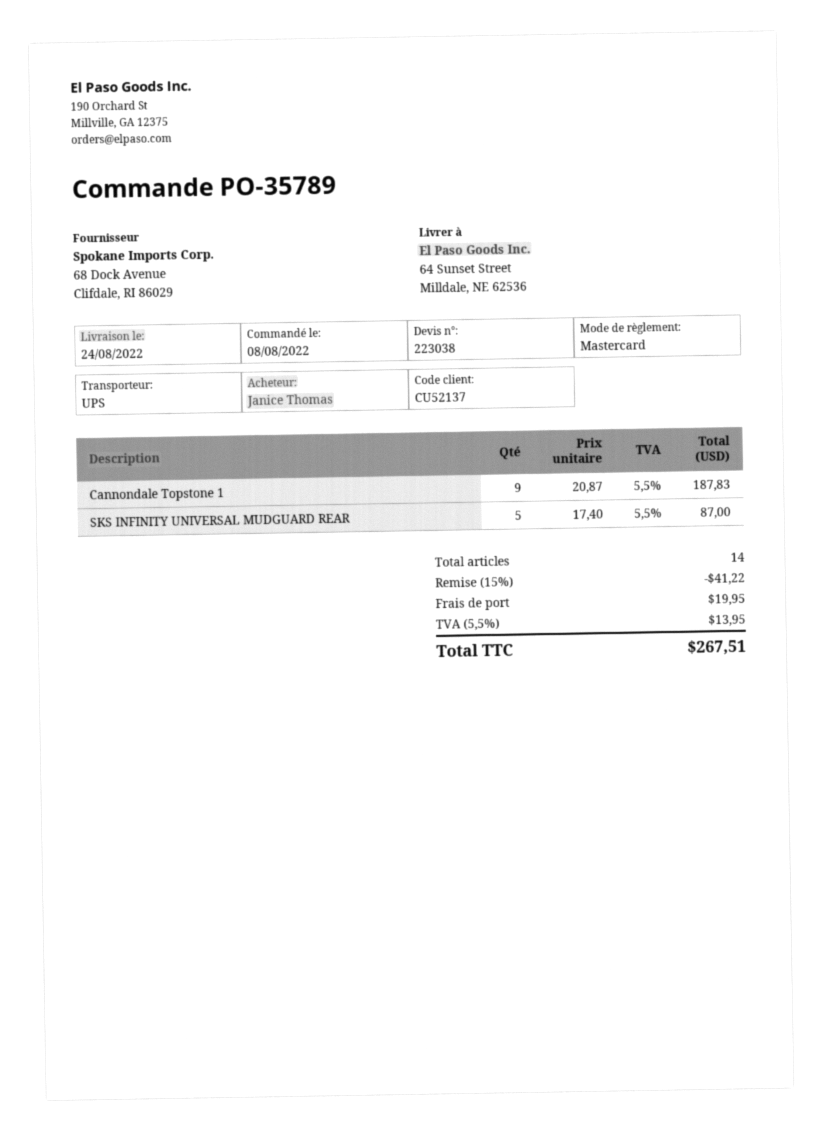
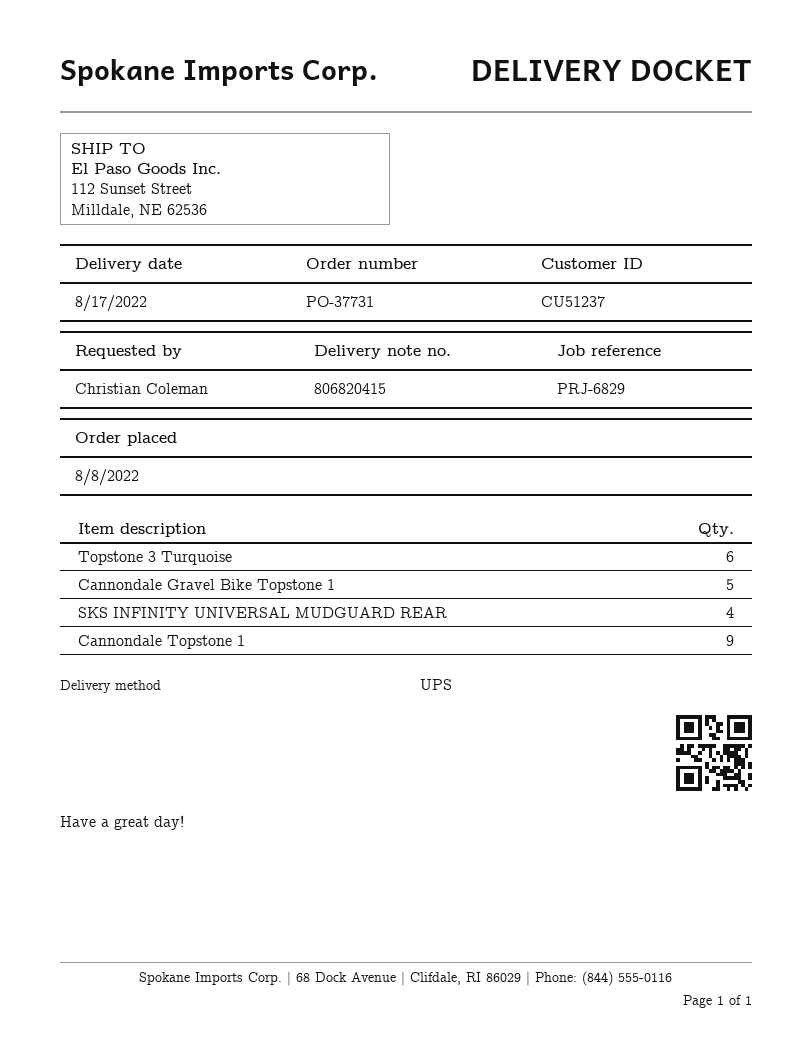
order number: PO-35789 -> PO-37731
delivery date: 2022-08-24 -> 2022-08-17
customer number: CU52137 -> CU51237
ordered by: Janice Thomas -> Christian Coleman
ship to: 64 Sunset Street, Milldale, NE 62536 -> 112 Sunset Street, Milldale, NE 62536
SKS INFINITY UNIVERSAL MUDGUARD REAR: 5 -> 4
Topstone 3 Turquoise: none -> 6
Cannondale Gravel Bike Topstone 1: none -> 5

